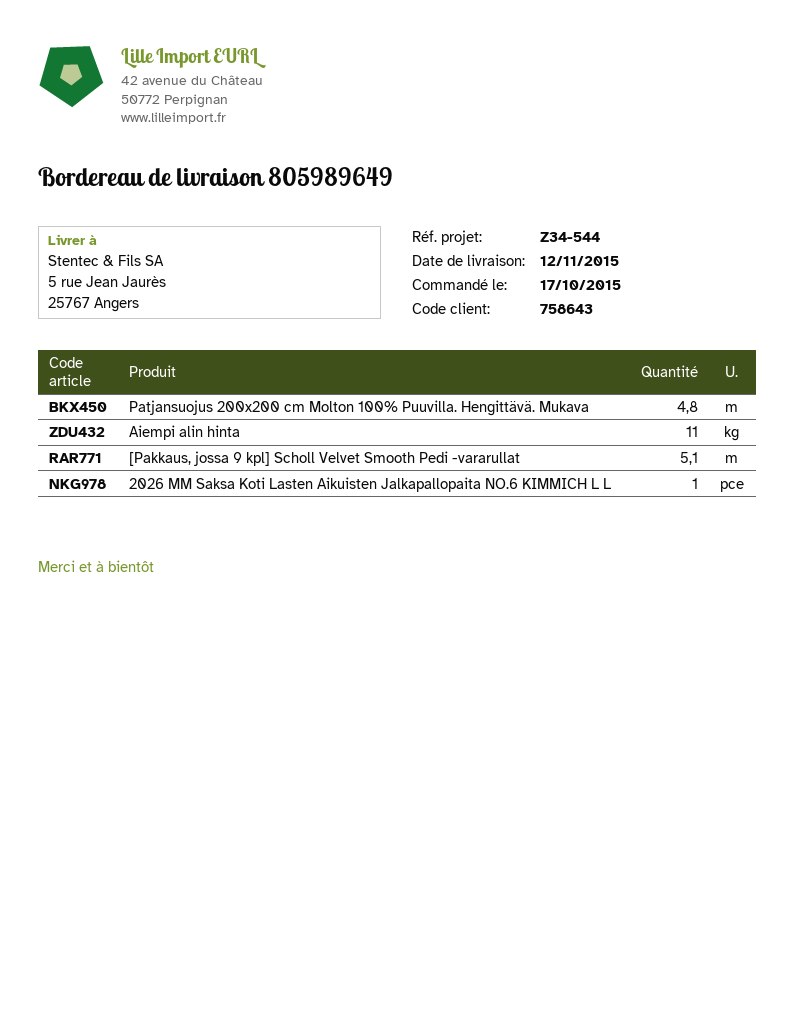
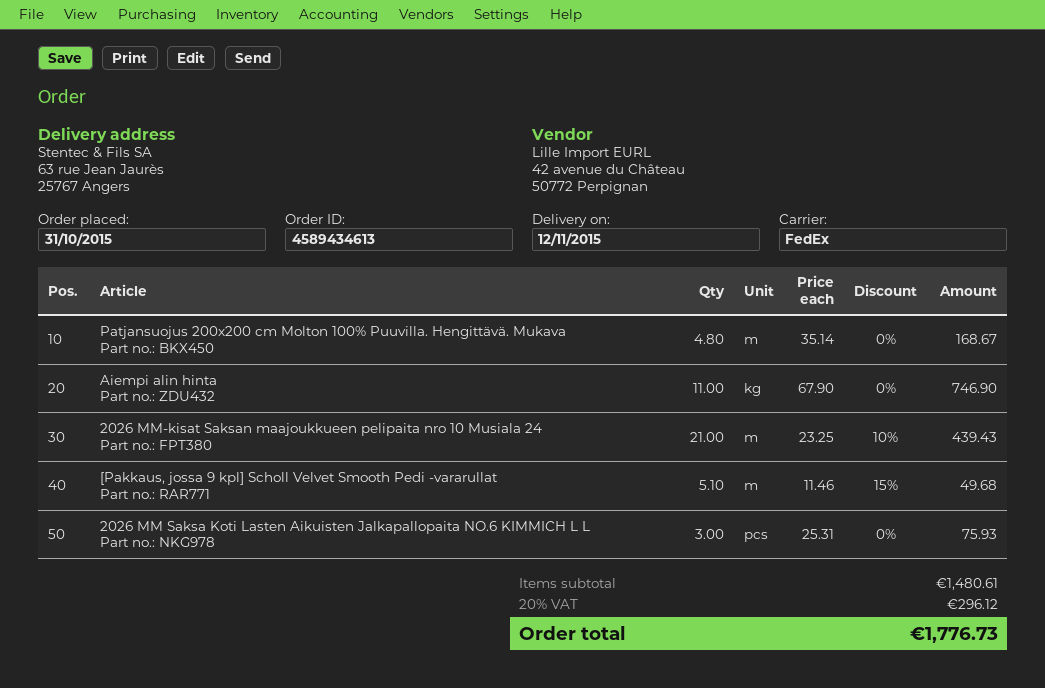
order date: 2015-10-17 -> 2015-10-31
ship to: 5 rue Jean Jaurès, 25767 Angers -> 63 rue Jean Jaurès, 25767 Angers
2026 MM Saksa Koti Lasten Aikuisten Jalkapallopaita NO.6 KIMMICH L L: 1 -> 3
2026 MM-kisat Saksan maajoukkueen pelipaita nro 10 Musiala 24: none -> 21

